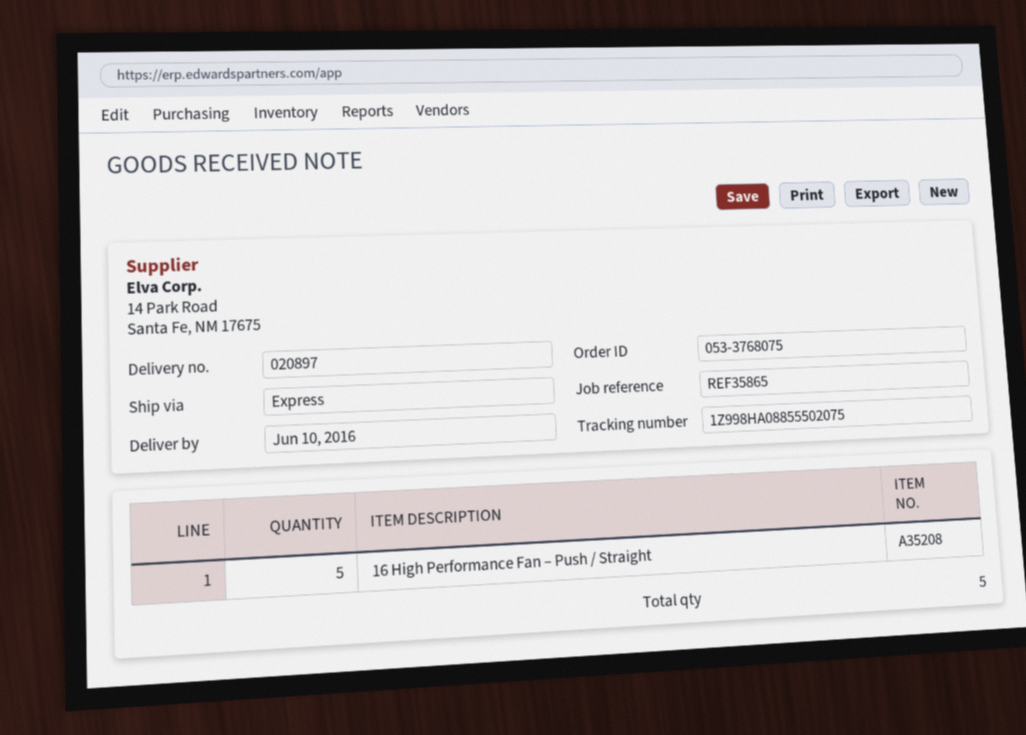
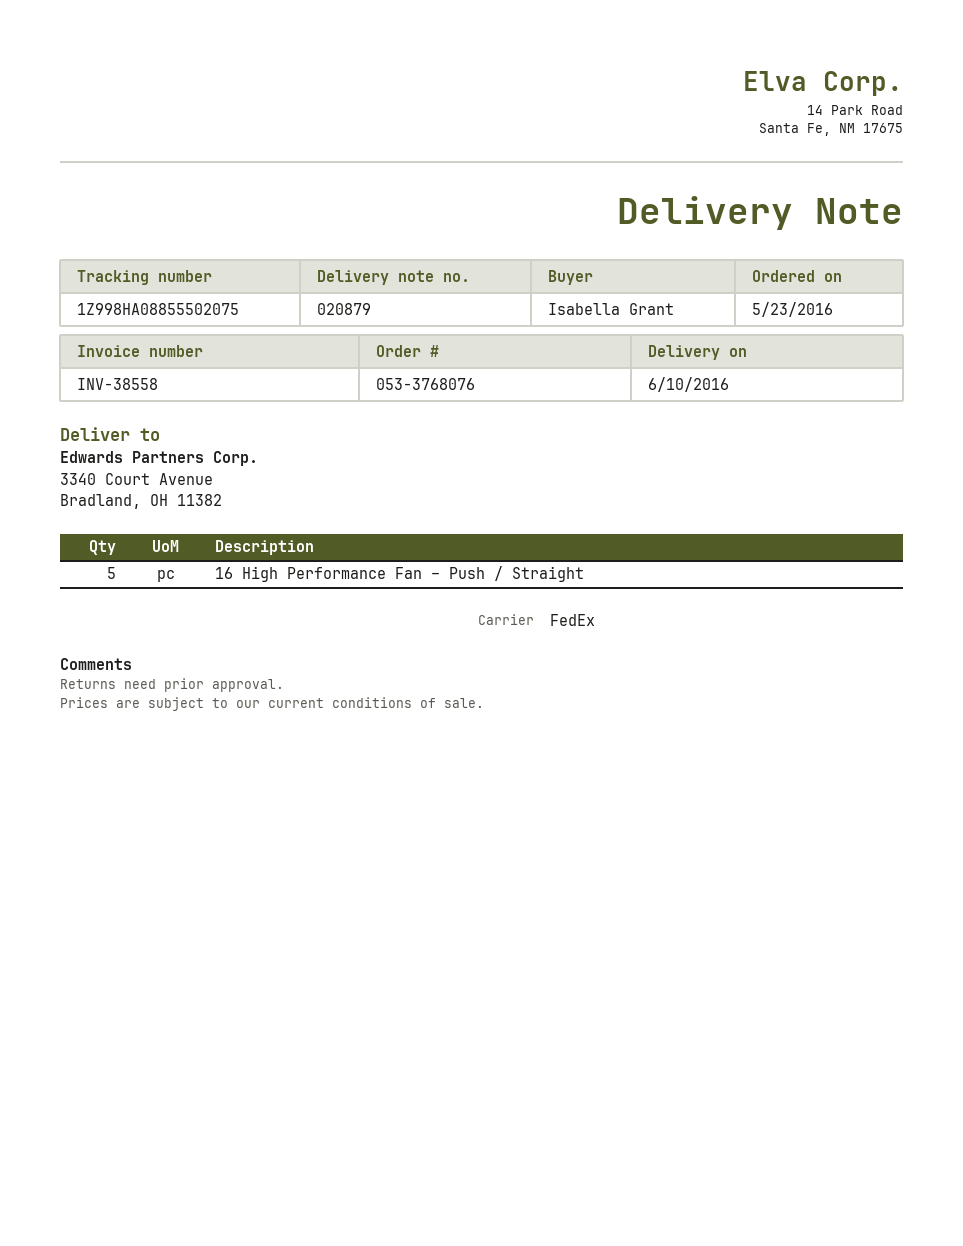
order number: 053-3768075 -> 053-3768076
delivery note number: 020897 -> 020879
shipping method: express -> FedEx

